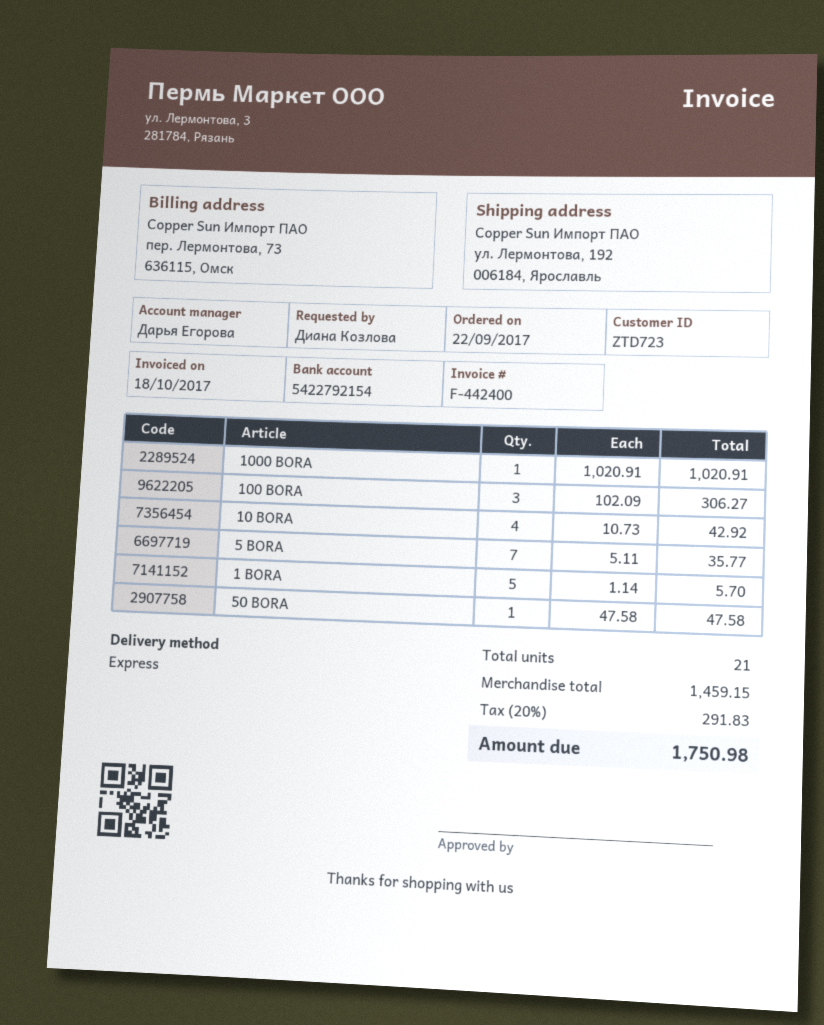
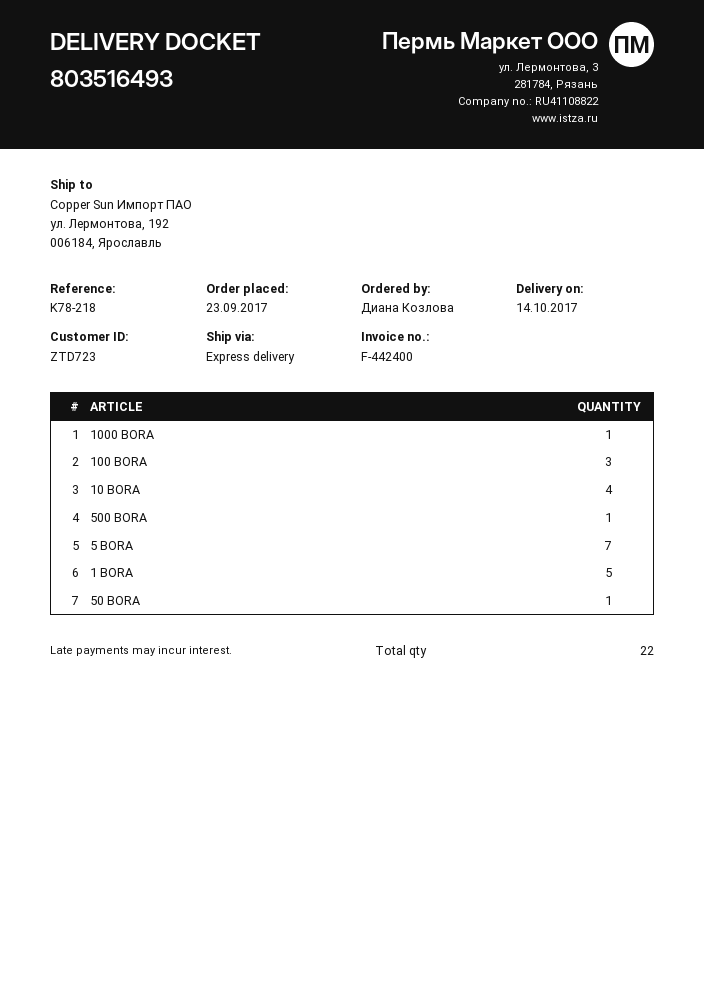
order date: 2017-09-22 -> 2017-09-23
500 BORA: none -> 1
total quantity: 21 -> 22

